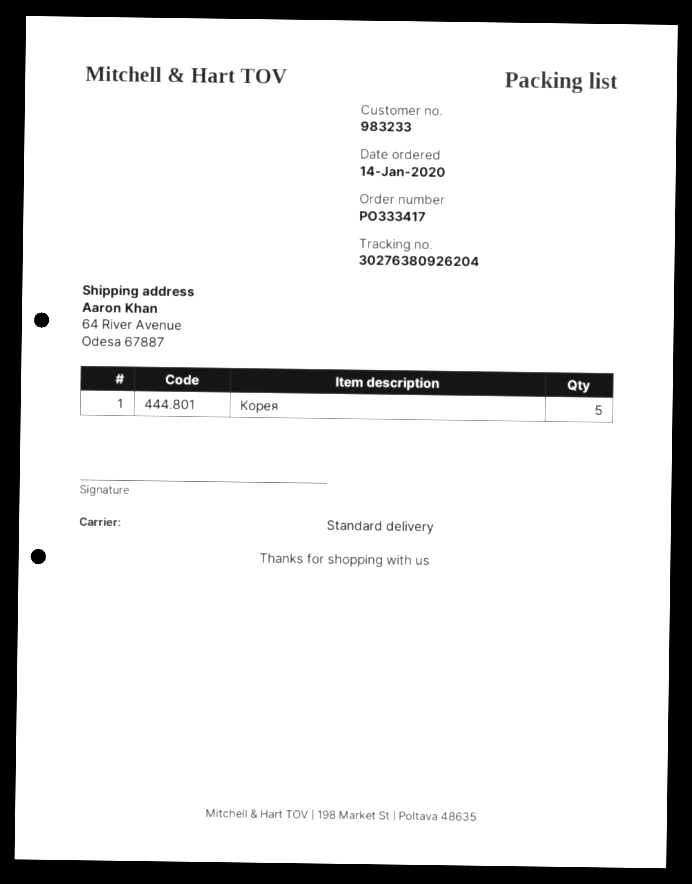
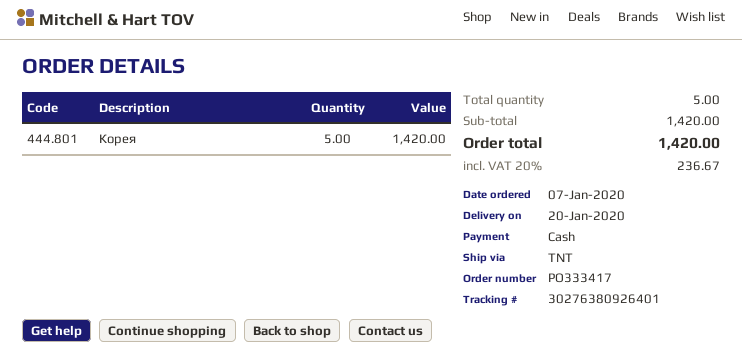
order date: 2020-01-14 -> 2020-01-07
shipping method: standard -> TNT
tracking number: 30276380926204 -> 30276380926401

